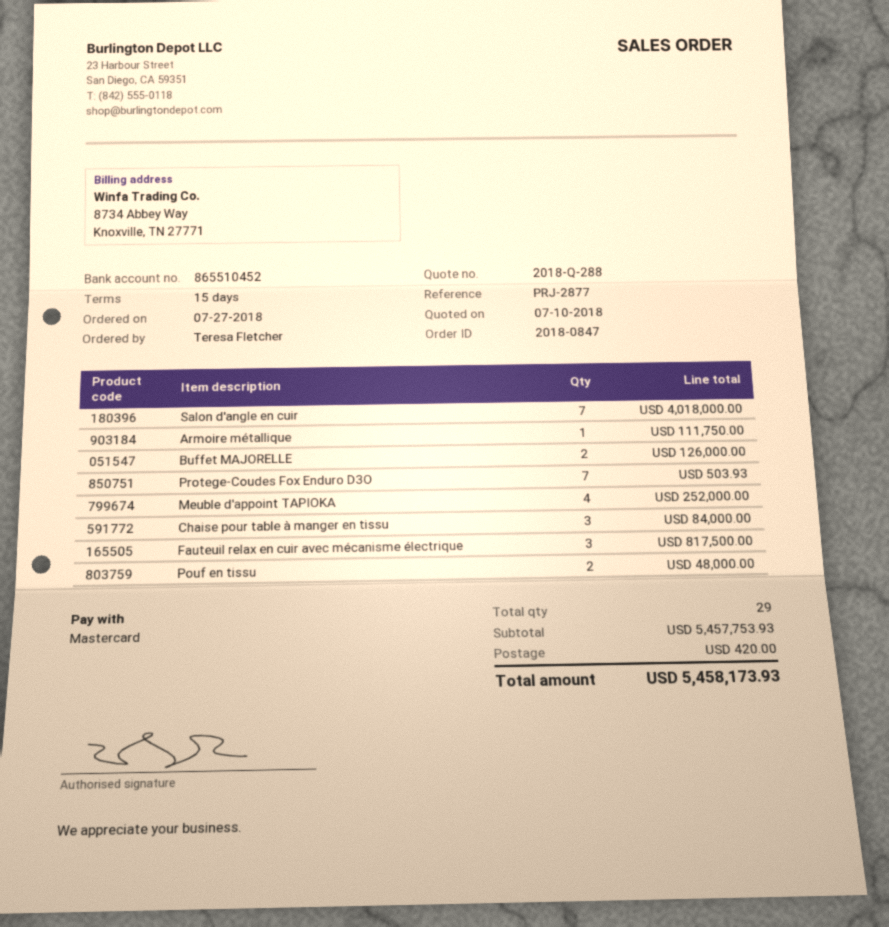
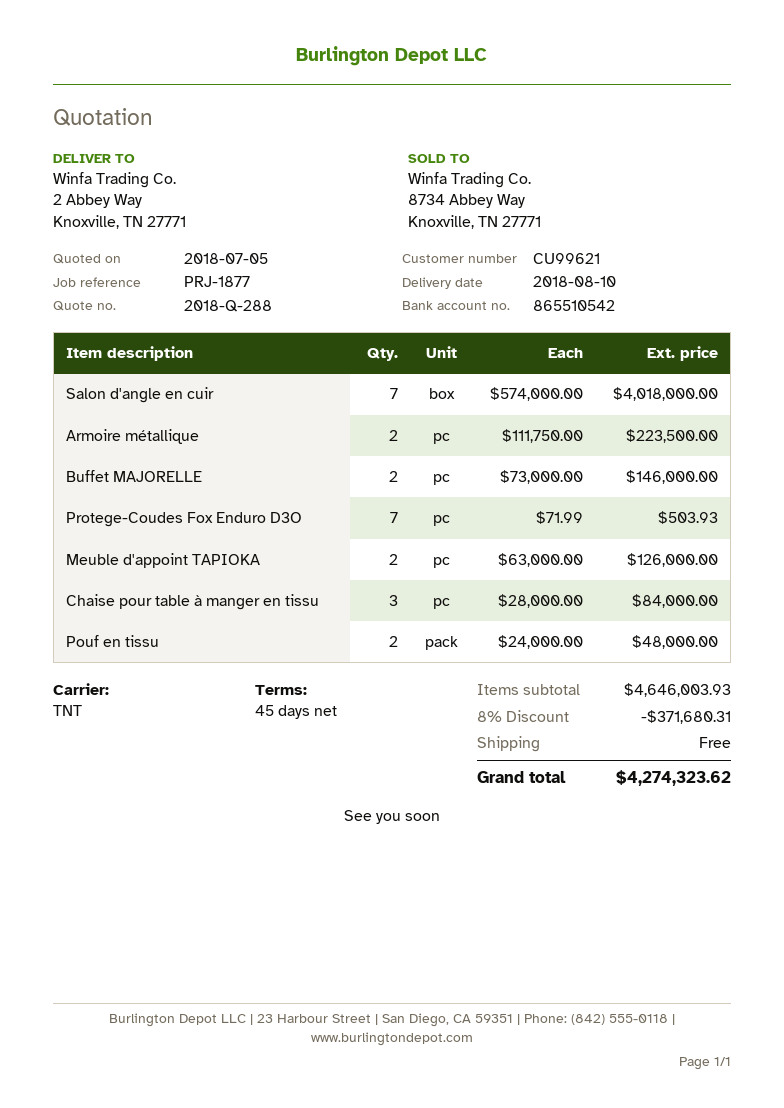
quote date: 2018-07-10 -> 2018-07-05
payment terms: 15 days -> 45 days
reference: PRJ-2877 -> PRJ-1877
bank account: 865510452 -> 865510542
Armoire métallique: 1 for 111750.00 -> 2 for 223500.00
Buffet MAJORELLE: 2 for 126000.00 -> 2 for 146000.00
Meuble d'appoint TAPIOKA: 4 for 252000.00 -> 2 for 126000.00
Fauteuil relax en cuir avec mécanisme électrique: 3 for 817500.00 -> none
subtotal: 5457753.93 -> 4646003.93
discount: none -> 8% = 371680.31
shipping: 420.00 -> 0.00
total: 5458173.93 -> 4274323.62

